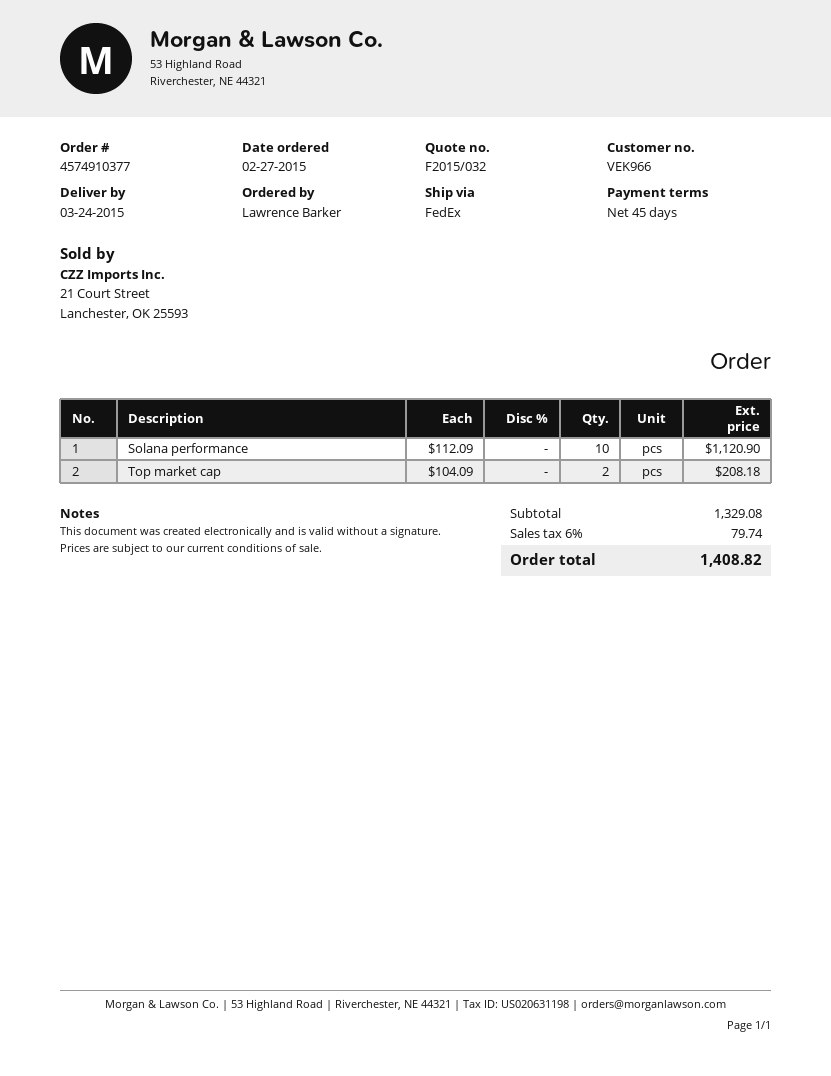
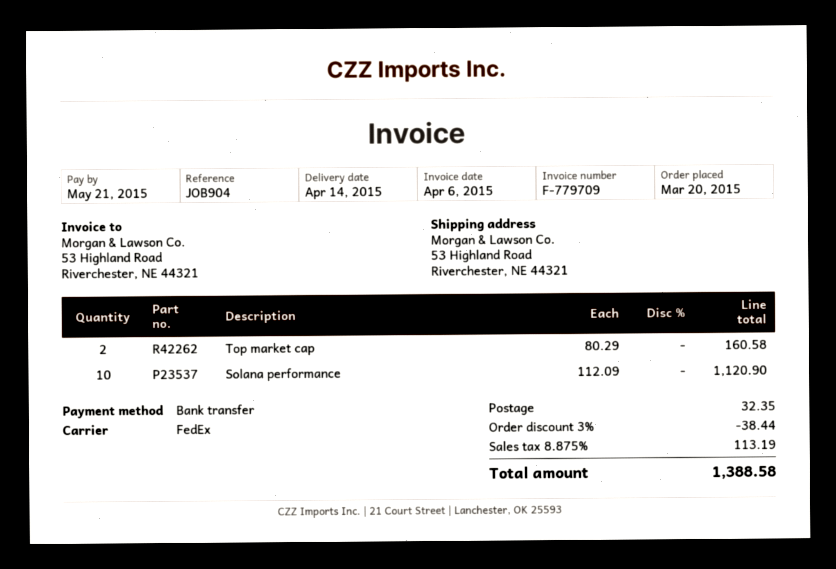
order date: 2015-02-27 -> 2015-03-20
delivery date: 2015-03-24 -> 2015-04-14
Top market cap: 2 x 104.09 = 208.18 -> 2 x 80.29 = 160.58
discount: none -> 3% = 38.44
shipping: none -> 32.35
tax: 6% = 79.74 -> 8.875% = 113.19
total: 1408.82 -> 1388.58

